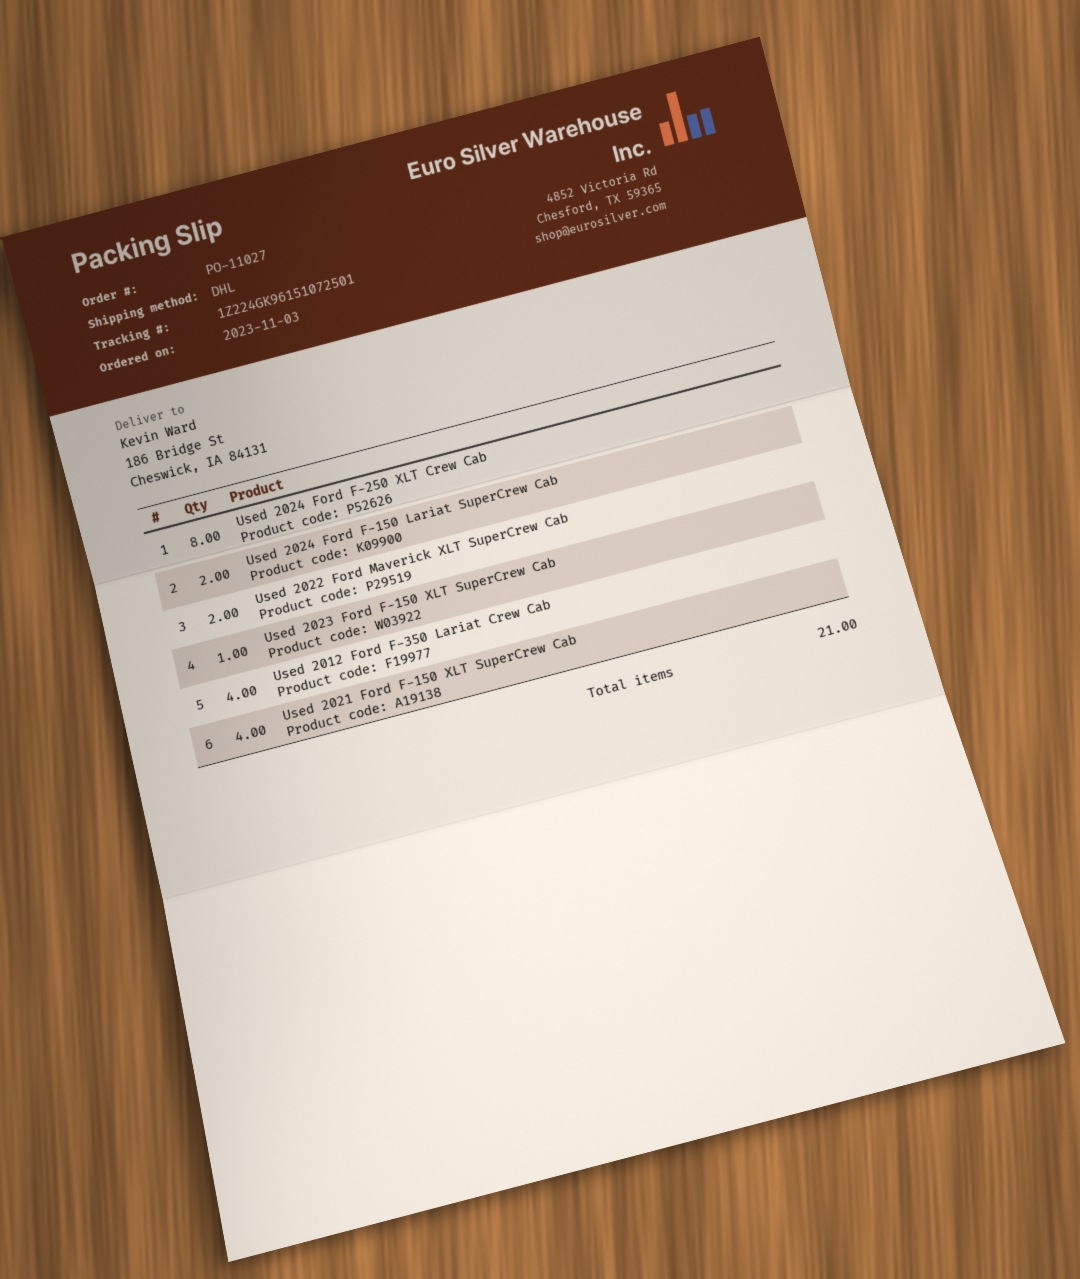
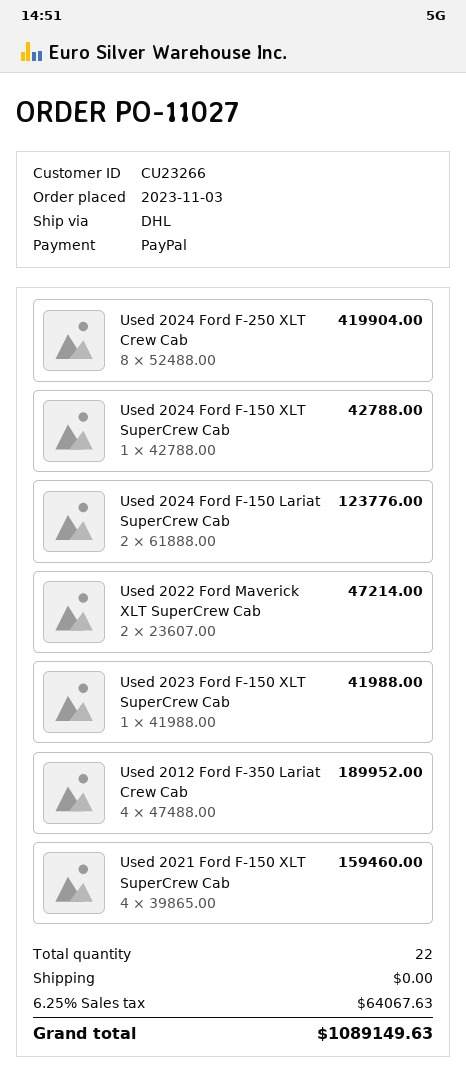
Used 2024 Ford F-150 XLT SuperCrew Cab: none -> 1
total quantity: 21 -> 22

